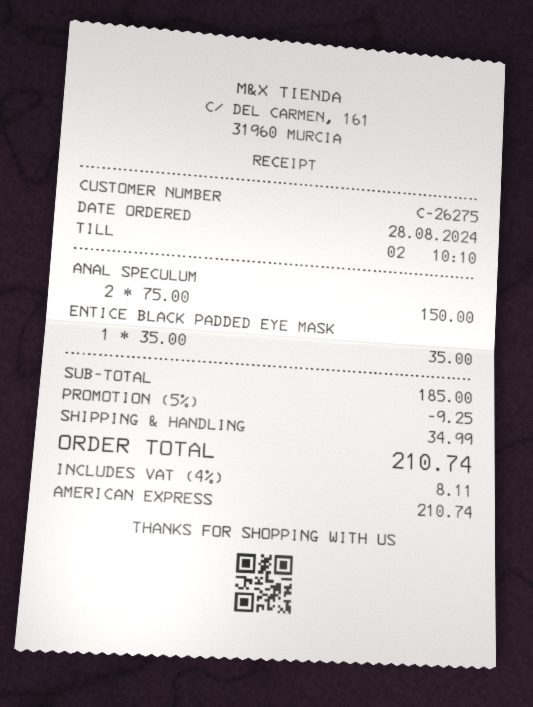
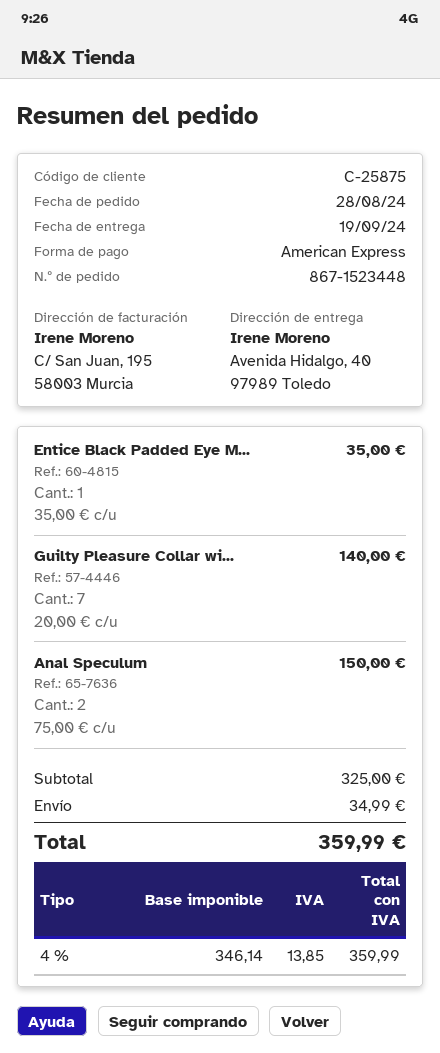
customer number: C-26275 -> C-25875
Guilty Pleasure Collar wi...: none -> 7 x 20.00 = 140.00
subtotal: 185.00 -> 325.00
discount: 5% = 9.25 -> none
tax: 4% = 8.11 -> 4% = 13.85
total: 210.74 -> 359.99

